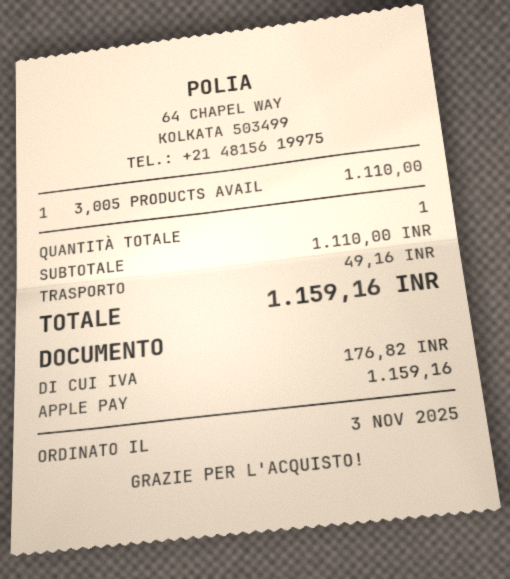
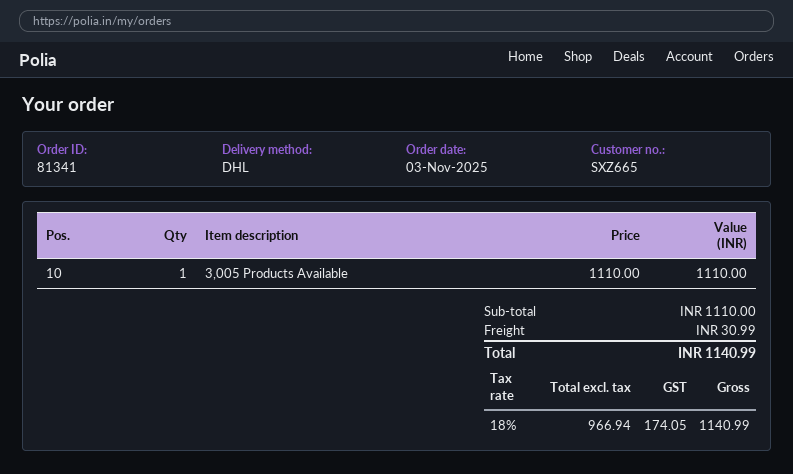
shipping: 49.16 -> 30.99
tax: 176.82 -> 174.05
total: 1159.16 -> 1140.99

